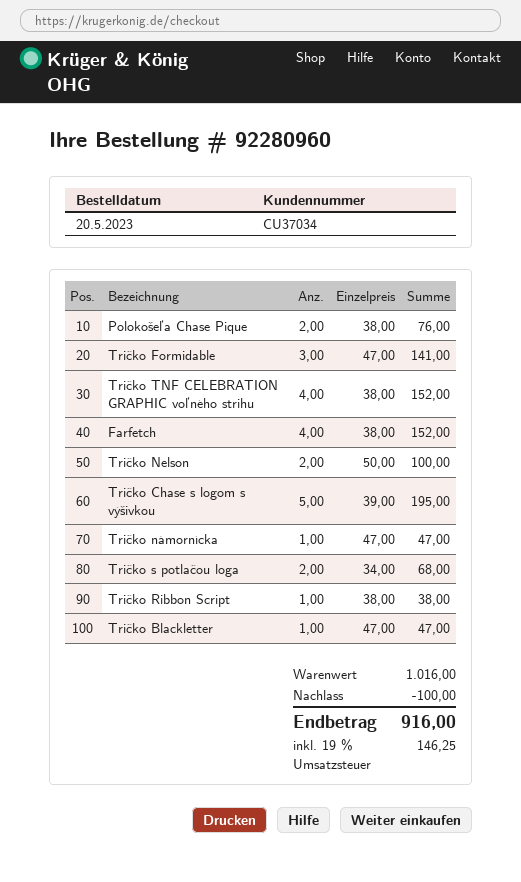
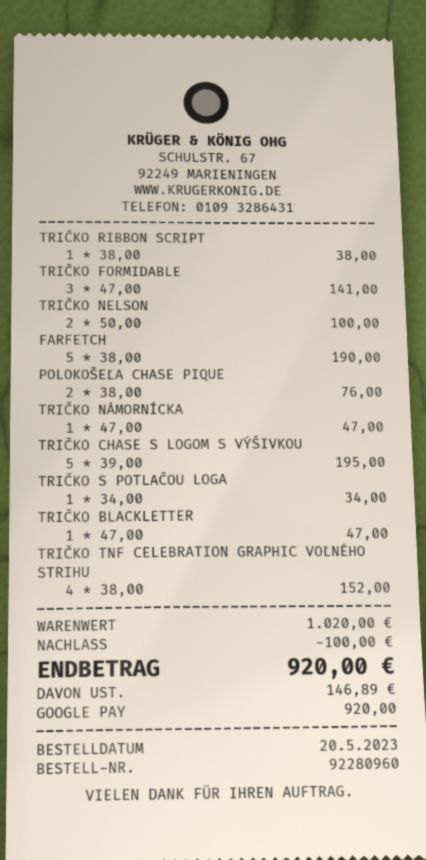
Farfetch: 4 x 38.00 = 152.00 -> 5 x 38.00 = 190.00
Tričko s potlačou loga: 2 x 34.00 = 68.00 -> 1 x 34.00 = 34.00
subtotal: 1016.00 -> 1020.00
tax: 146.25 -> 146.89
total: 916.00 -> 920.00

